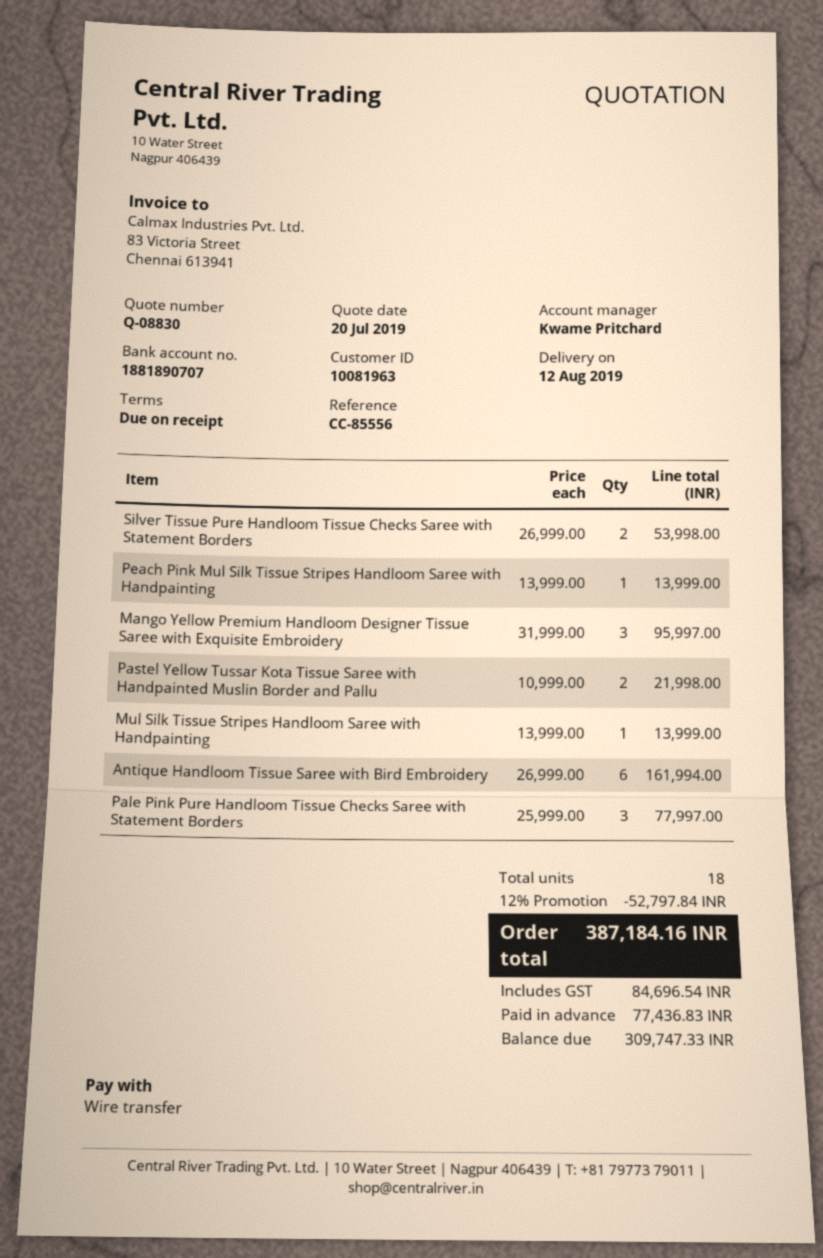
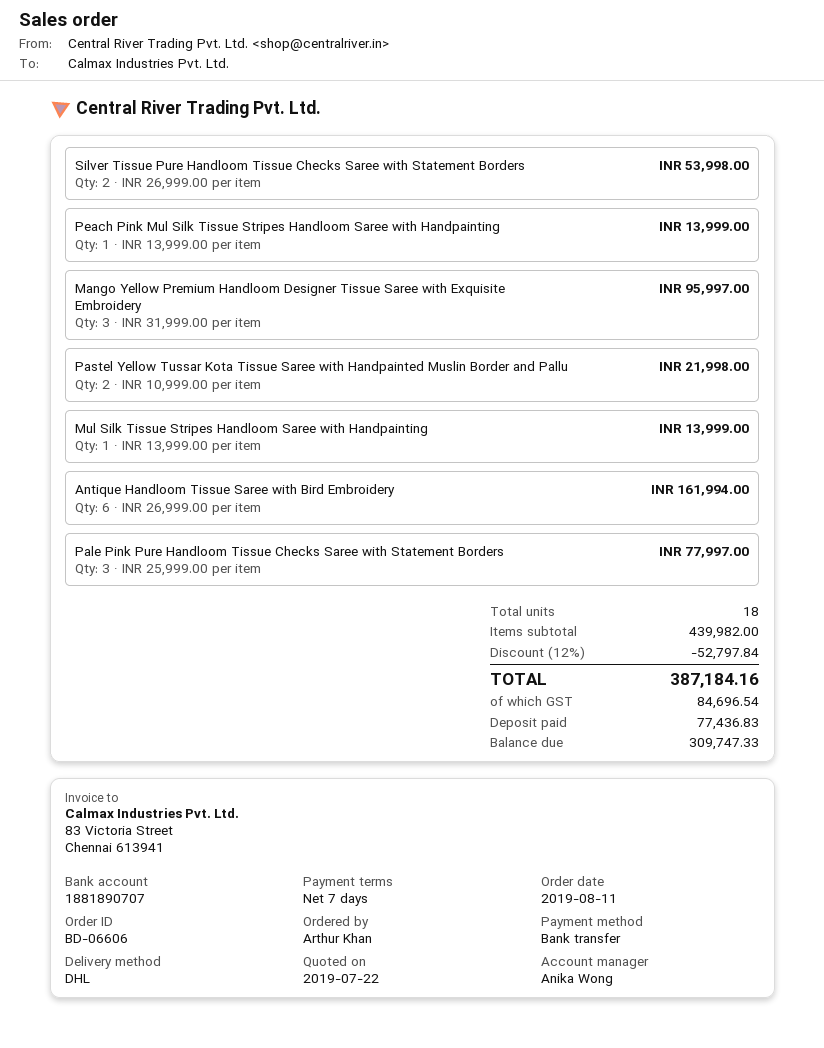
quote date: 2019-07-20 -> 2019-07-22
payment terms: on receipt -> 7 days
sales rep: Kwame Pritchard -> Anika Wong

